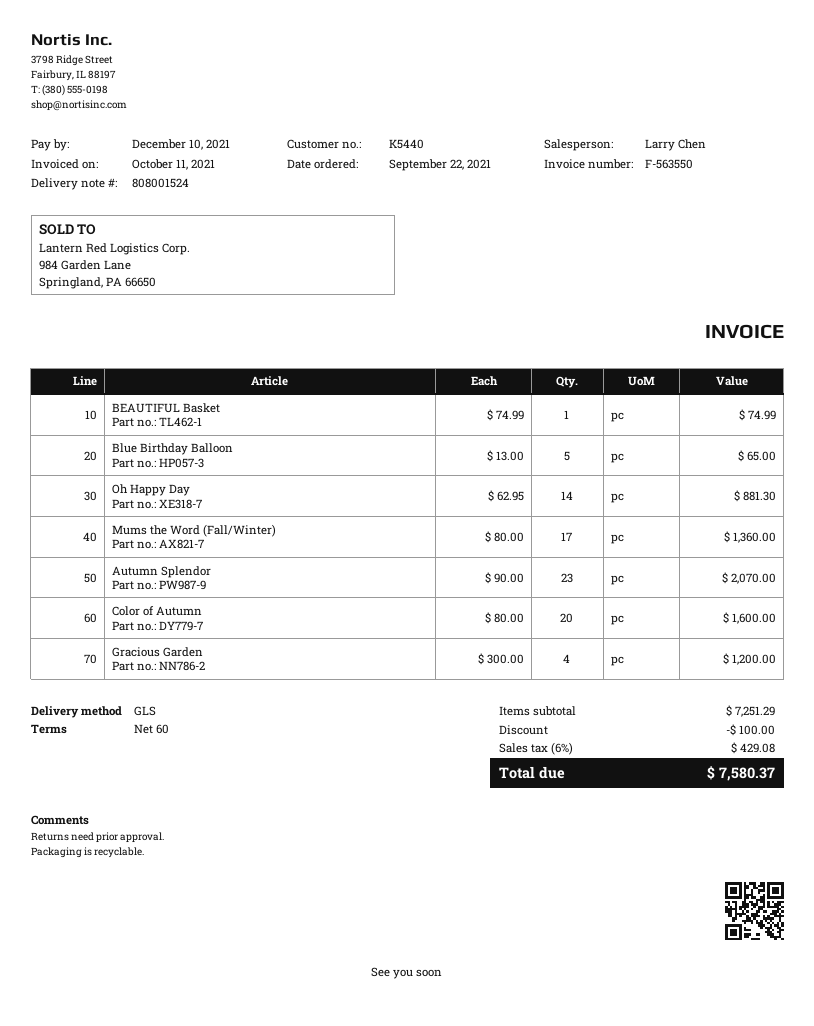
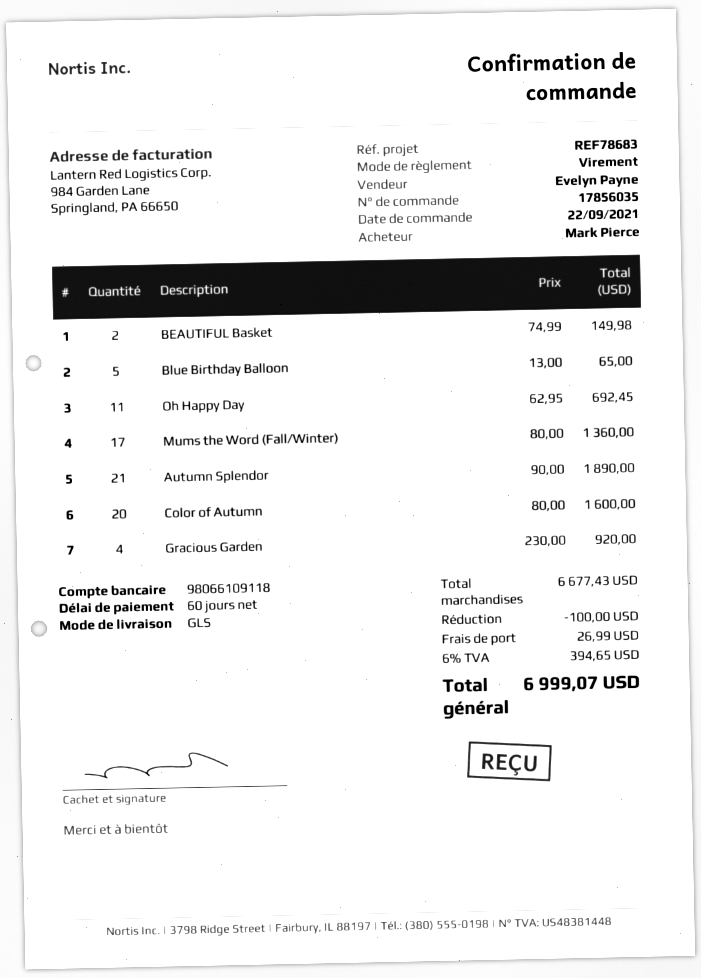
sales rep: Larry Chen -> Evelyn Payne
BEAUTIFUL Basket: 1 x 74.99 = 74.99 -> 2 x 74.99 = 149.98
Oh Happy Day: 14 x 62.95 = 881.30 -> 11 x 62.95 = 692.45
Autumn Splendor: 23 x 90.00 = 2070.00 -> 21 x 90.00 = 1890.00
Gracious Garden: 4 x 300.00 = 1200.00 -> 4 x 230.00 = 920.00
subtotal: 7251.29 -> 6677.43
shipping: none -> 26.99
tax: 6% = 429.08 -> 6% = 394.65
total: 7580.37 -> 6999.07

